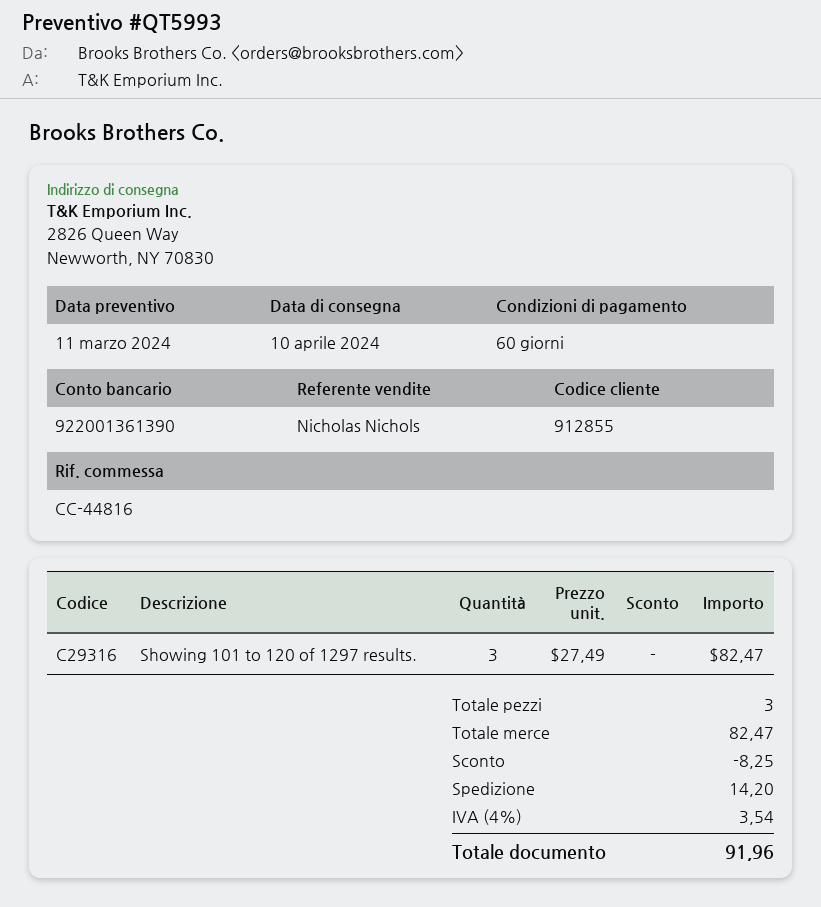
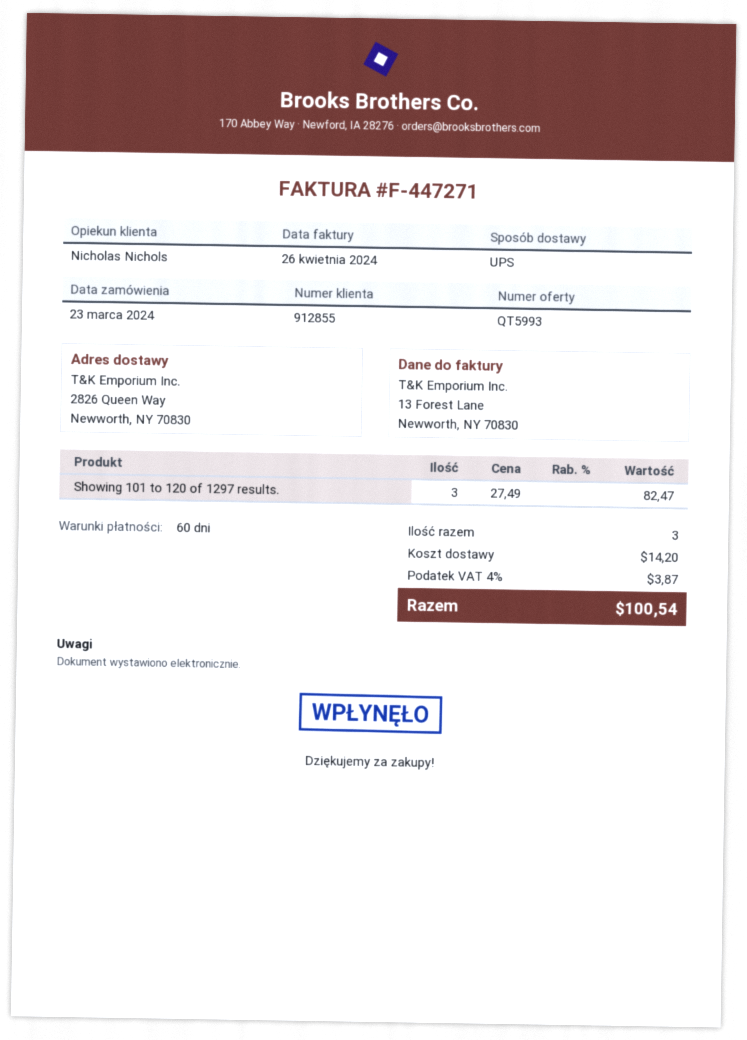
discount: 8.25 -> none
tax: 4% = 3.54 -> 4% = 3.87
total: 91.96 -> 100.54

